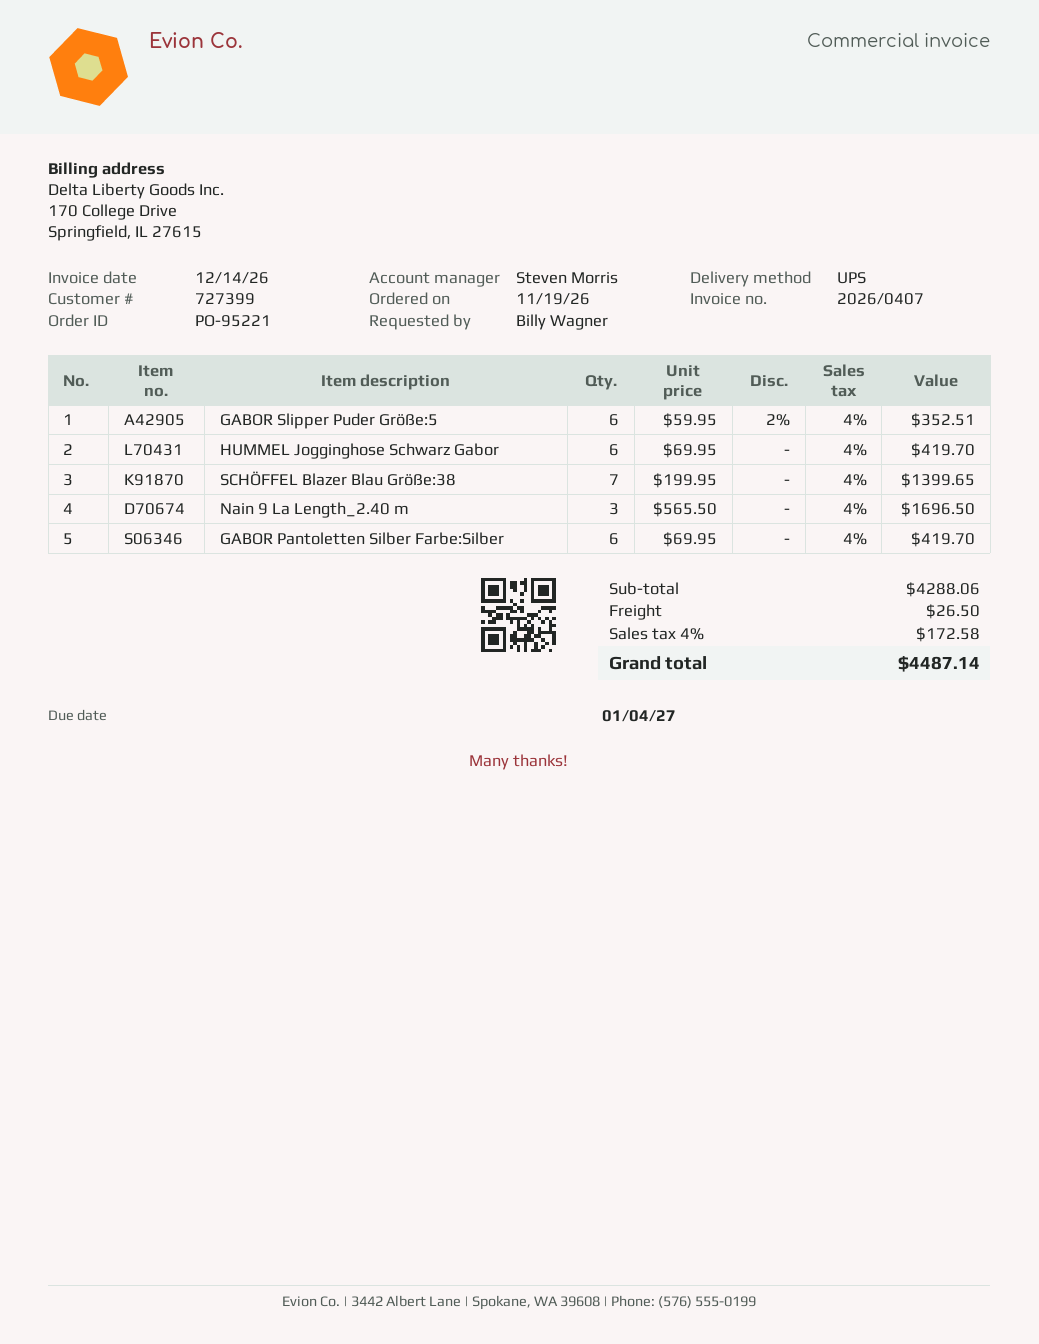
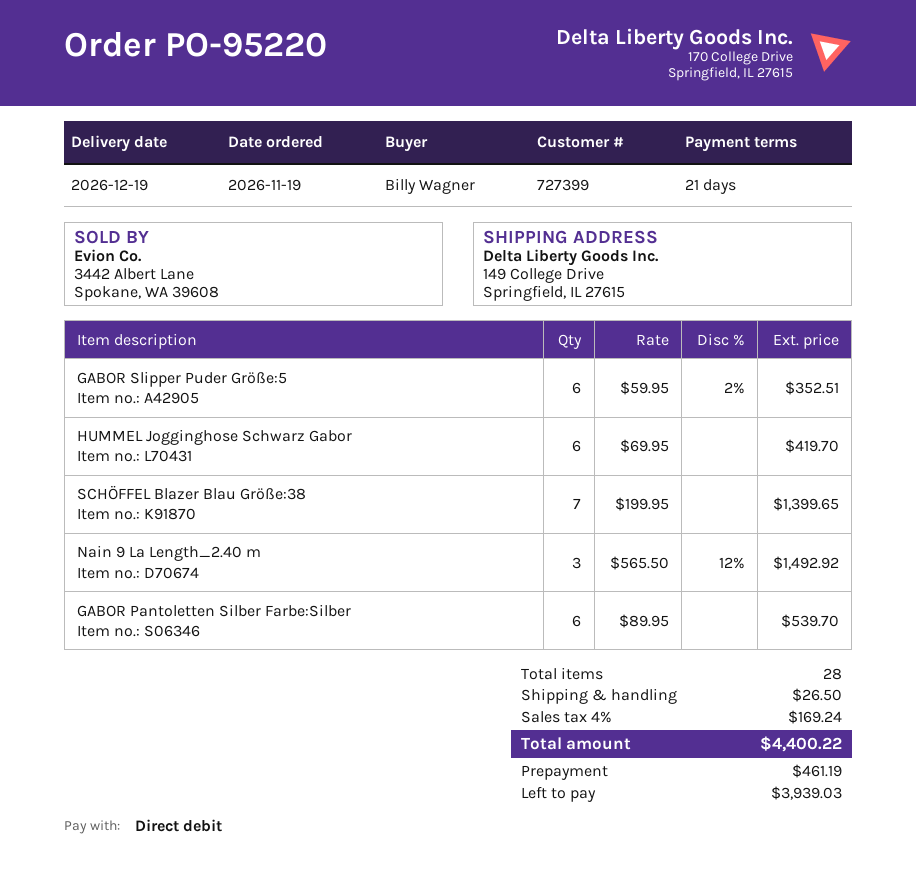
order number: PO-95221 -> PO-95220
Nain 9 La Length_2.40 m: 3 x 565.50 = 1696.50 -> 3 x 565.50 - 12% = 1492.92
GABOR Pantoletten Silber Farbe:Silber: 6 x 69.95 = 419.70 -> 6 x 89.95 = 539.70
tax: 4% = 172.58 -> 4% = 169.24
total: 4487.14 -> 4400.22

